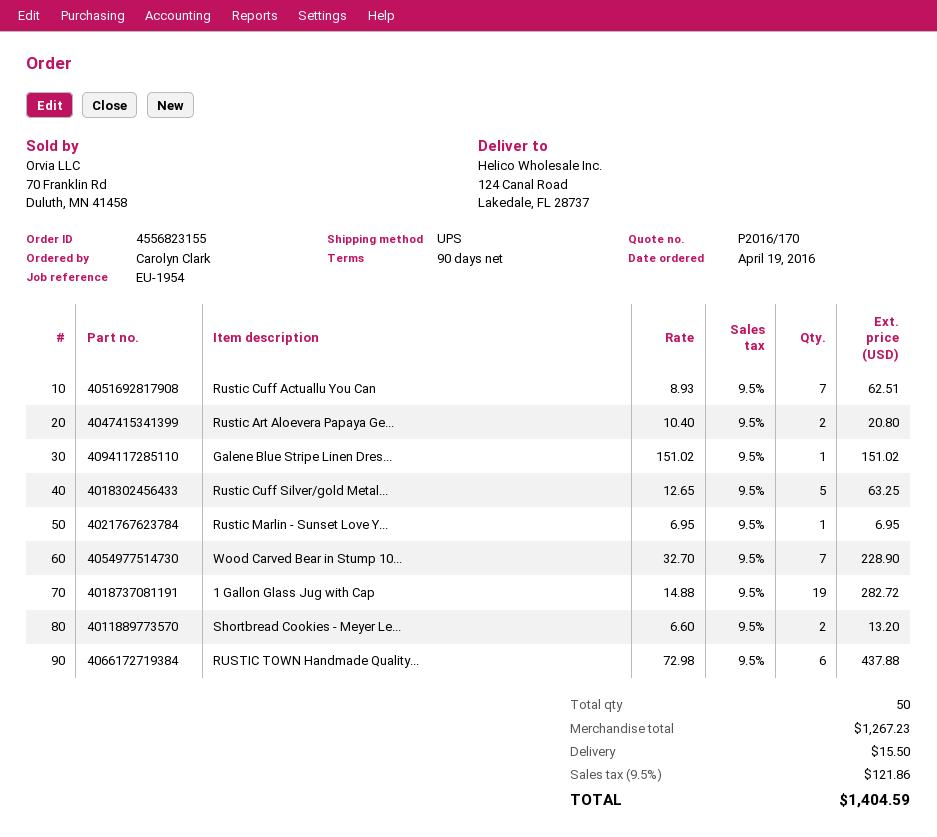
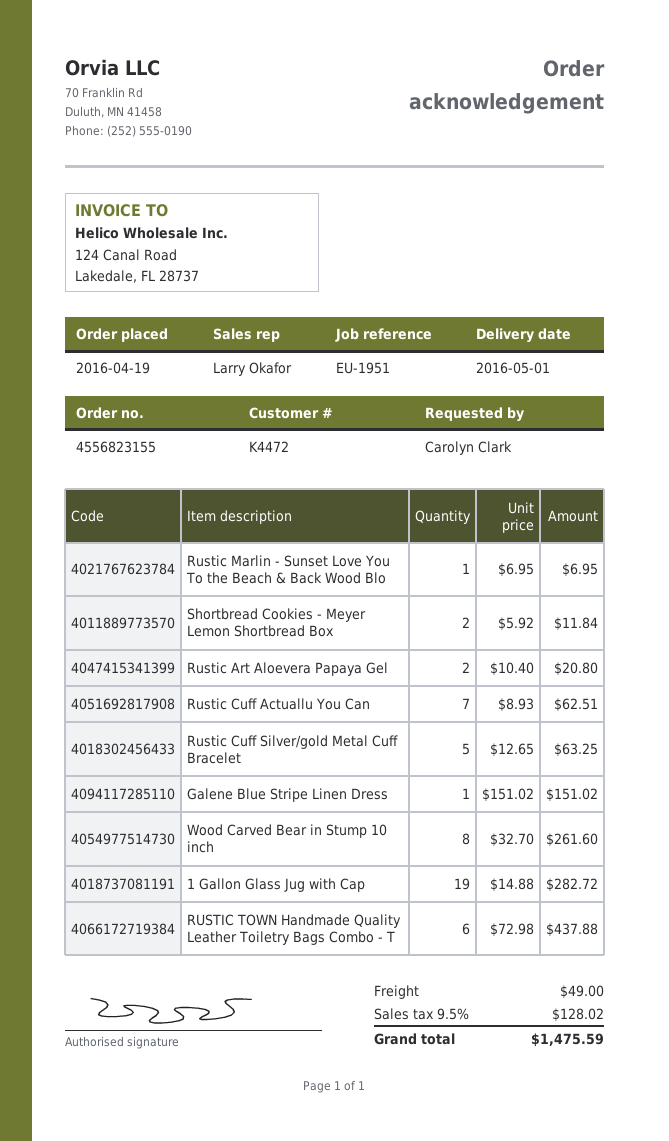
reference: EU-1954 -> EU-1951
Wood Carved Bear in Stump 10...: 7 x 32.70 = 228.90 -> 8 x 32.70 = 261.60
Shortbread Cookies - Meyer Le...: 2 x 6.60 = 13.20 -> 2 x 5.92 = 11.84
shipping: 15.50 -> 49.00
tax: 9.5% = 121.86 -> 9.5% = 128.02
total: 1404.59 -> 1475.59

